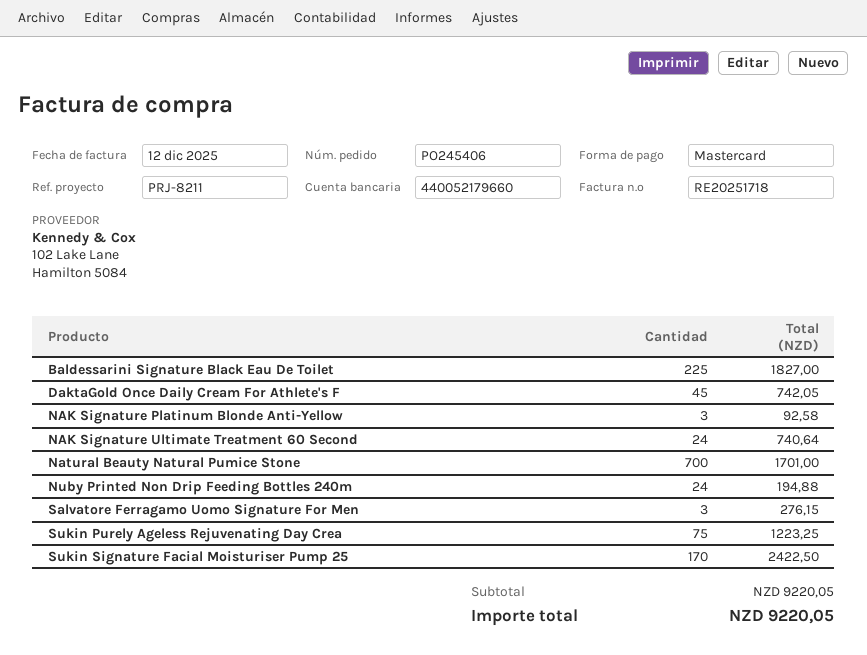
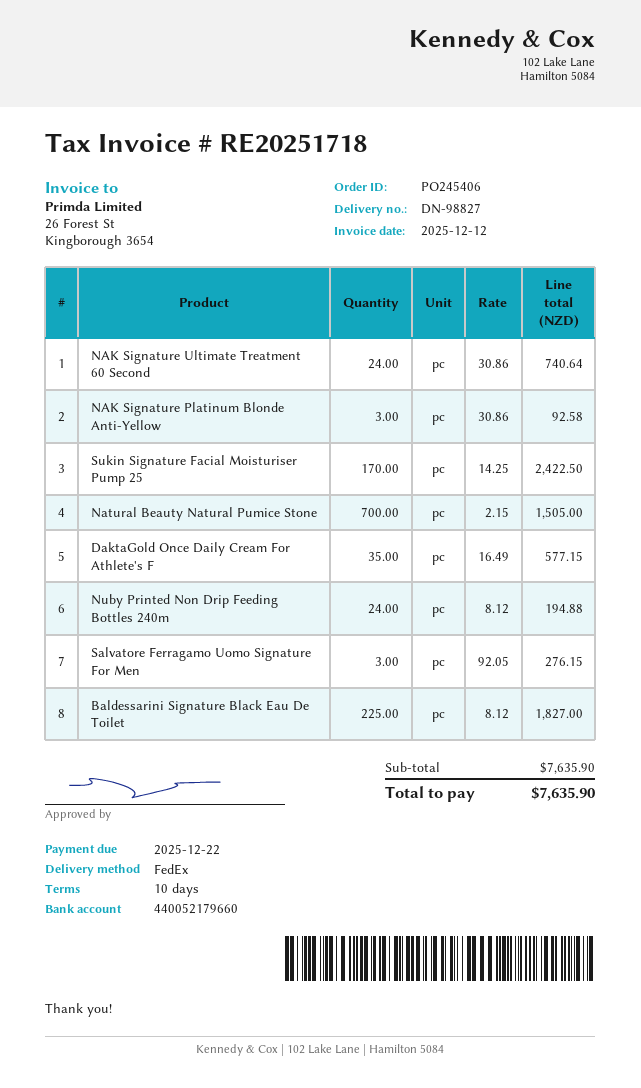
DaktaGold Once Daily Cream For Athlete's F: 45 for 742.05 -> 35 for 577.15
Natural Beauty Natural Pumice Stone: 700 for 1701.00 -> 700 for 1505.00
Sukin Purely Ageless Rejuvenating Day Crea: 75 for 1223.25 -> none
subtotal: 9220.05 -> 7635.90
total: 9220.05 -> 7635.90

